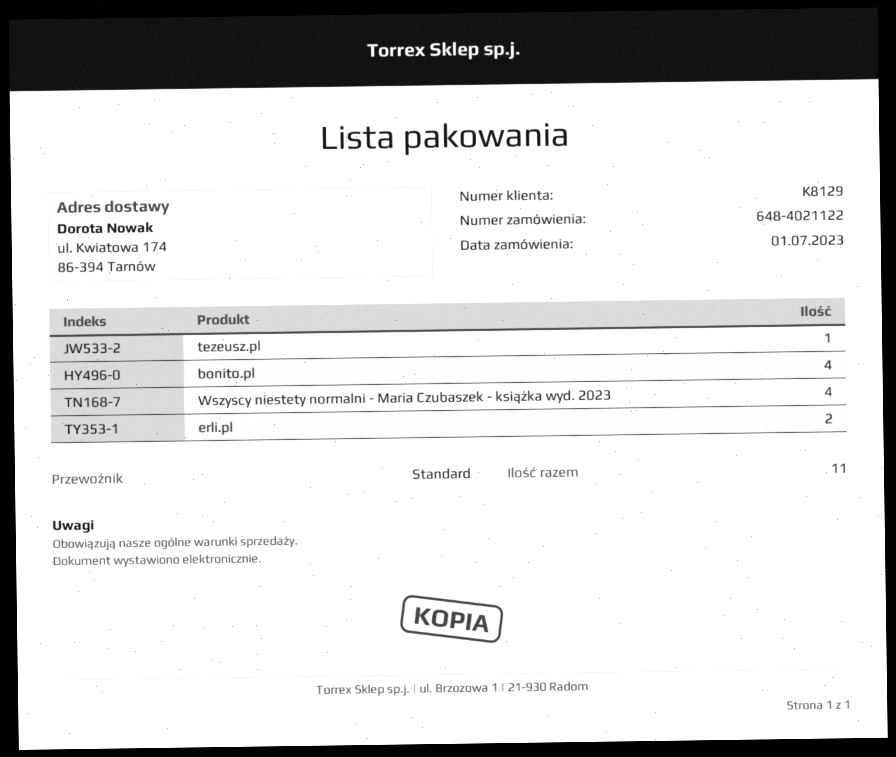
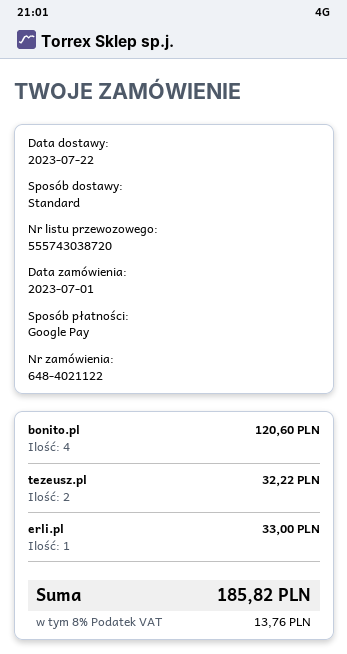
tezeusz.pl: 1 -> 2
Wszyscy niestety normalni - Maria Czubaszek - książka wyd. 2023: 4 -> none
erli.pl: 2 -> 1

